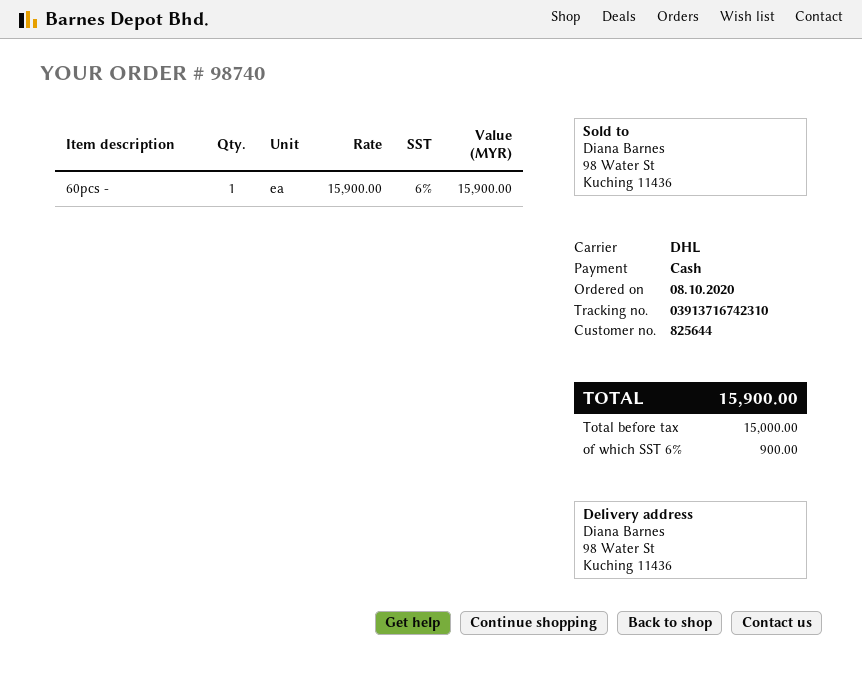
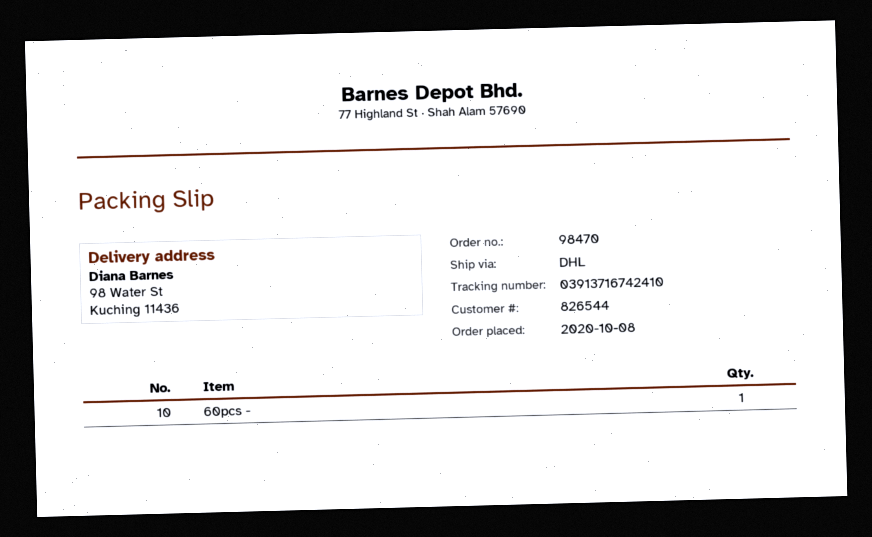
order number: 98740 -> 98470
customer number: 825644 -> 826544
tracking number: 03913716742310 -> 03913716742410

